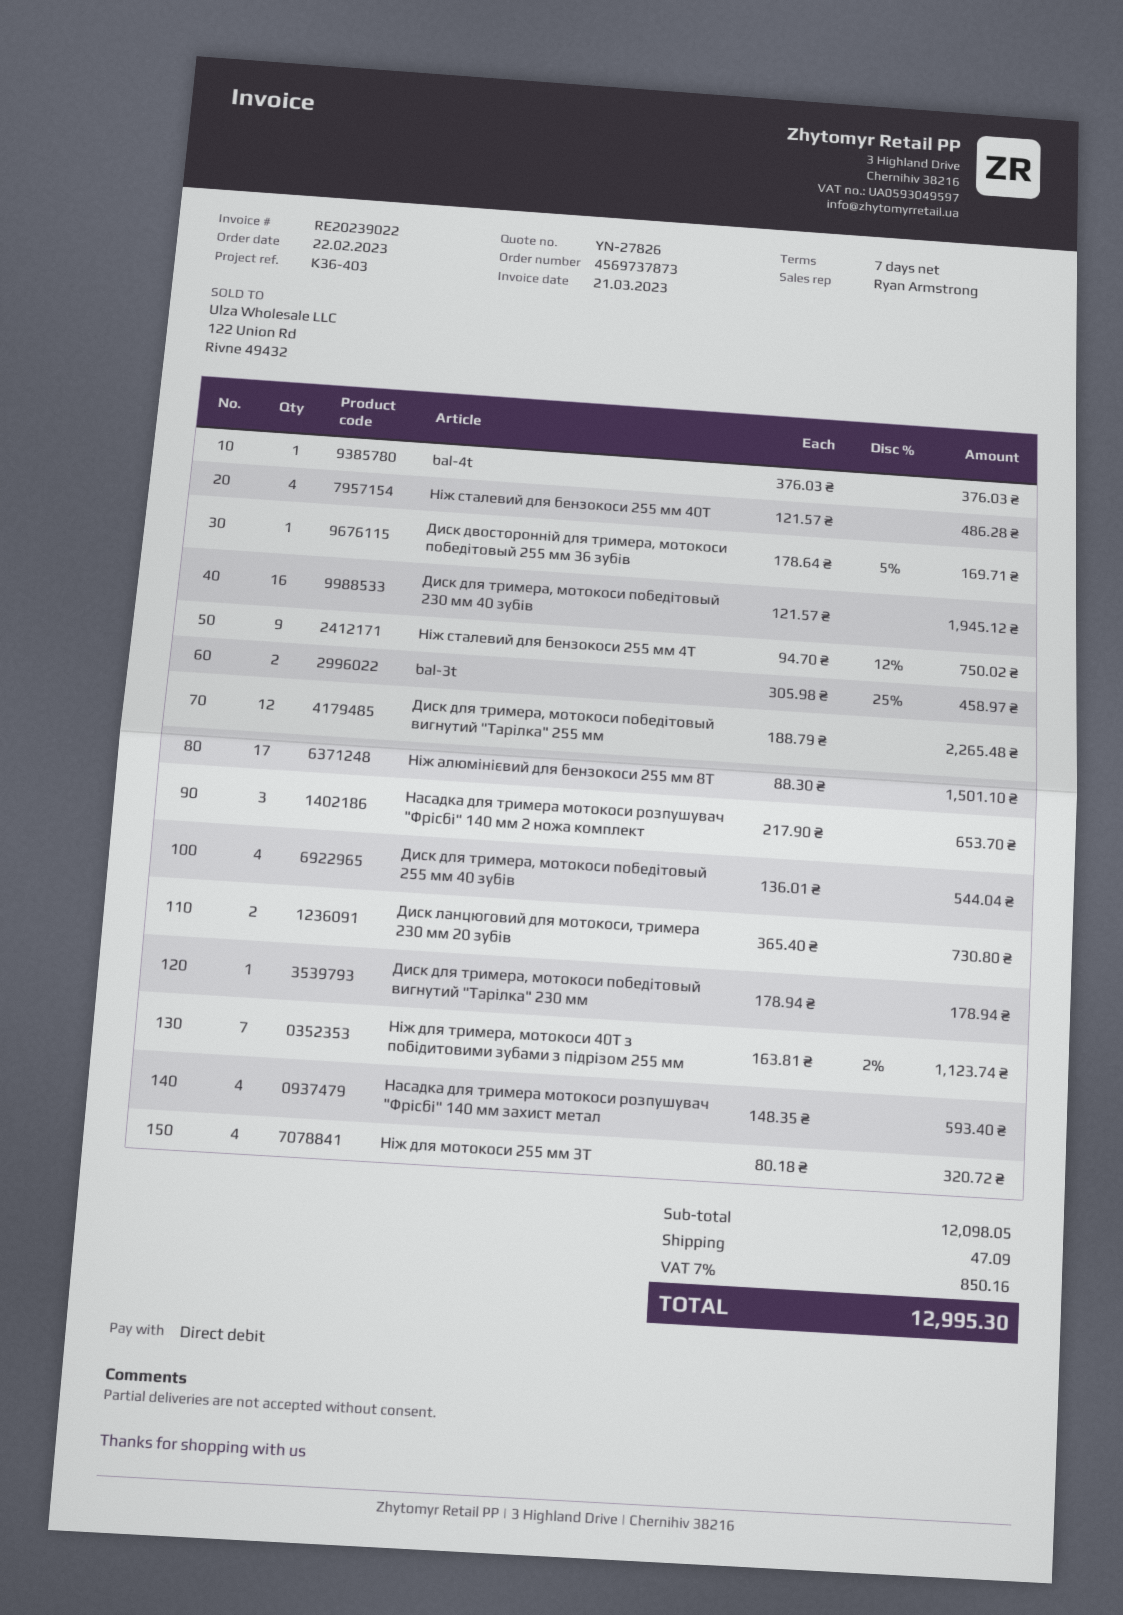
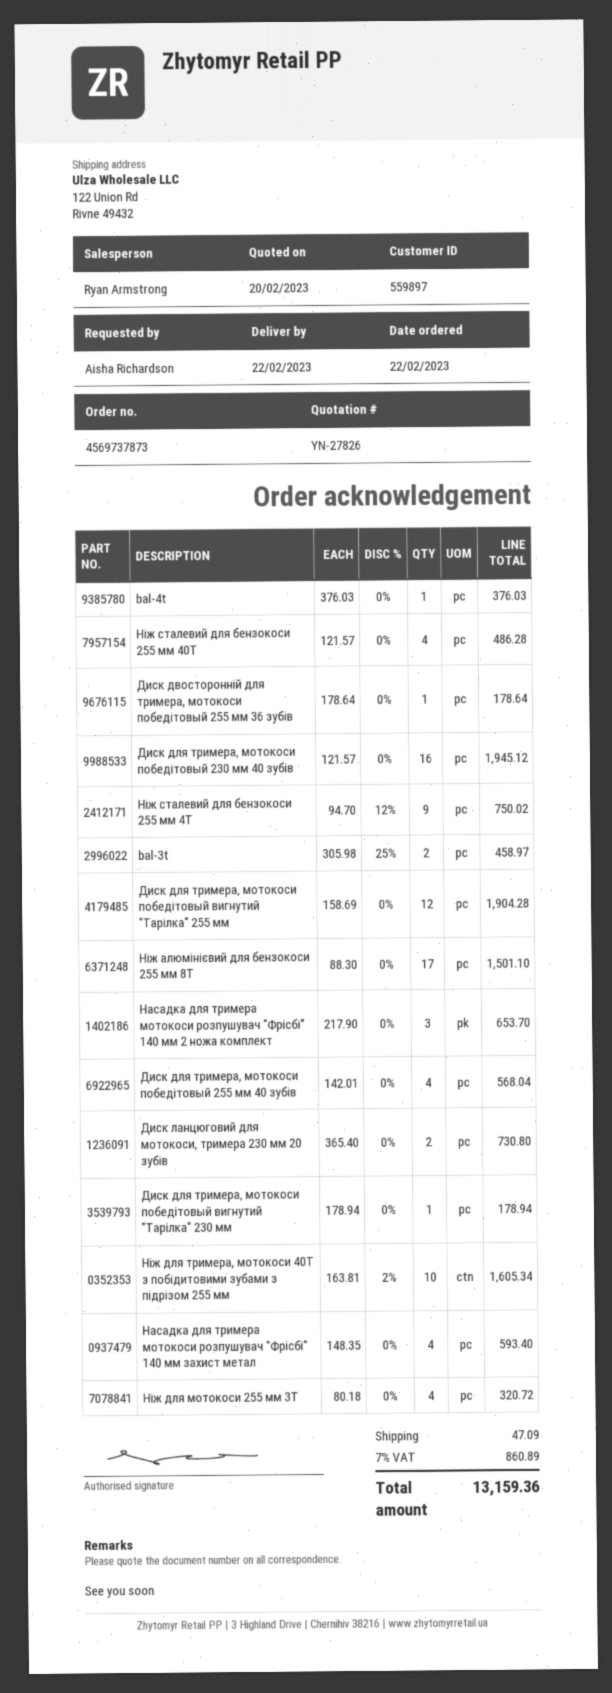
Диск двосторонній для тримера, мотокоси победітовый 255 мм 36 зубів: 1 x 178.64 - 5% = 169.71 -> 1 x 178.64 = 178.64
Диск для тримера, мотокоси победітовый вигнутий "Тарілка" 255 мм: 12 x 188.79 = 2265.48 -> 12 x 158.69 = 1904.28
Диск для тримера, мотокоси победітовый 255 мм 40 зубів: 4 x 136.01 = 544.04 -> 4 x 142.01 = 568.04
Ніж для тримера, мотокоси 40Т з побідитовими зубами з підрізом 255 мм: 7 x 163.81 - 2% = 1123.74 -> 10 x 163.81 - 2% = 1605.34
tax: 7% = 850.16 -> 7% = 860.89
total: 12995.30 -> 13159.36

